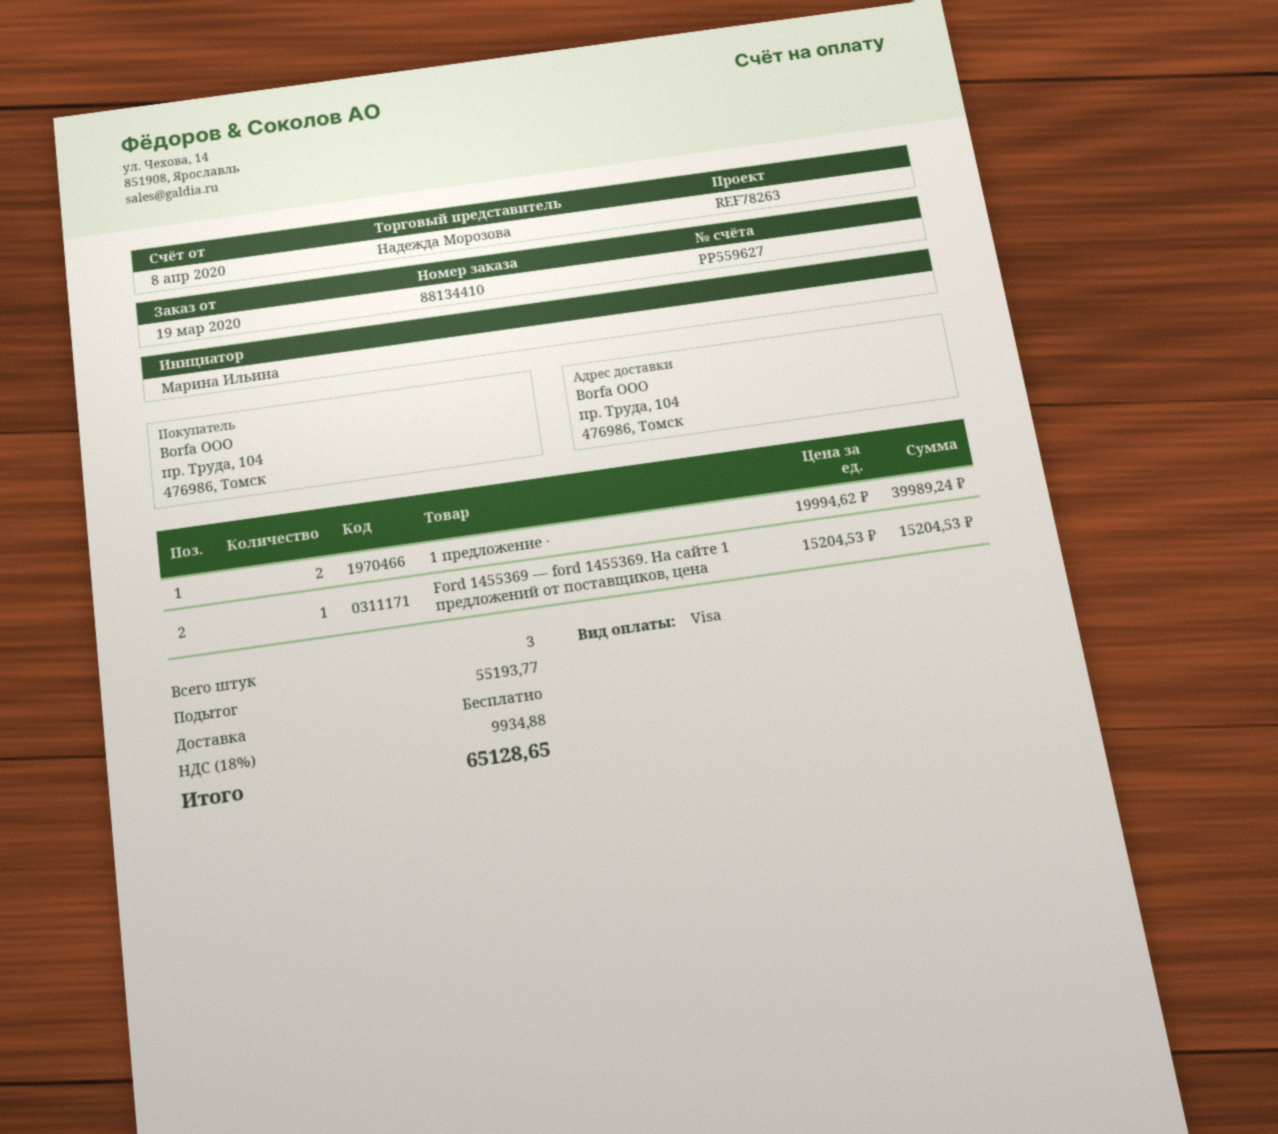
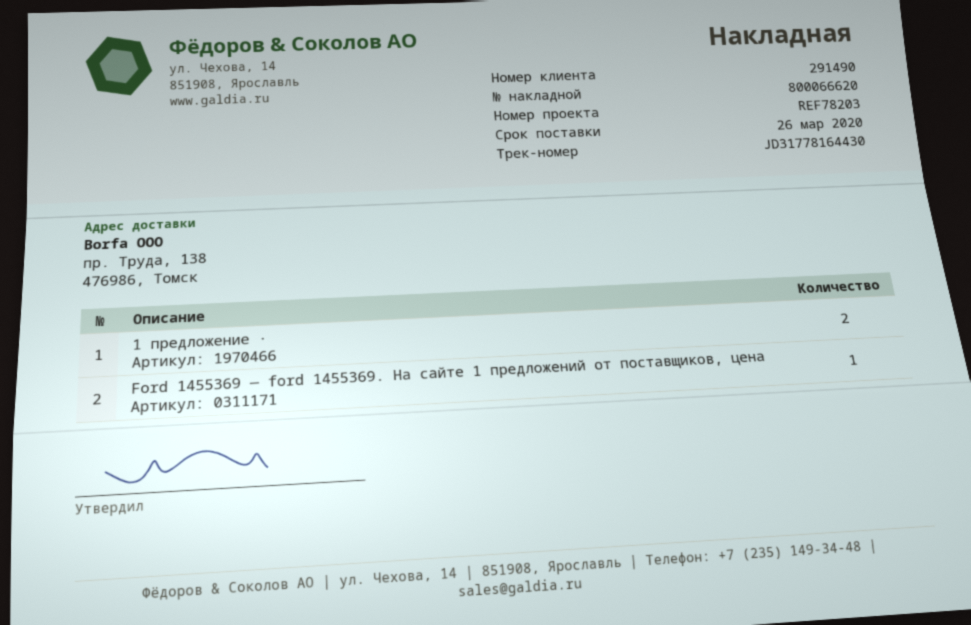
reference: REF78263 -> REF78203
ship to: пр. Труда, 104, 476986, Томск -> пр. Труда, 138, 476986, Томск

